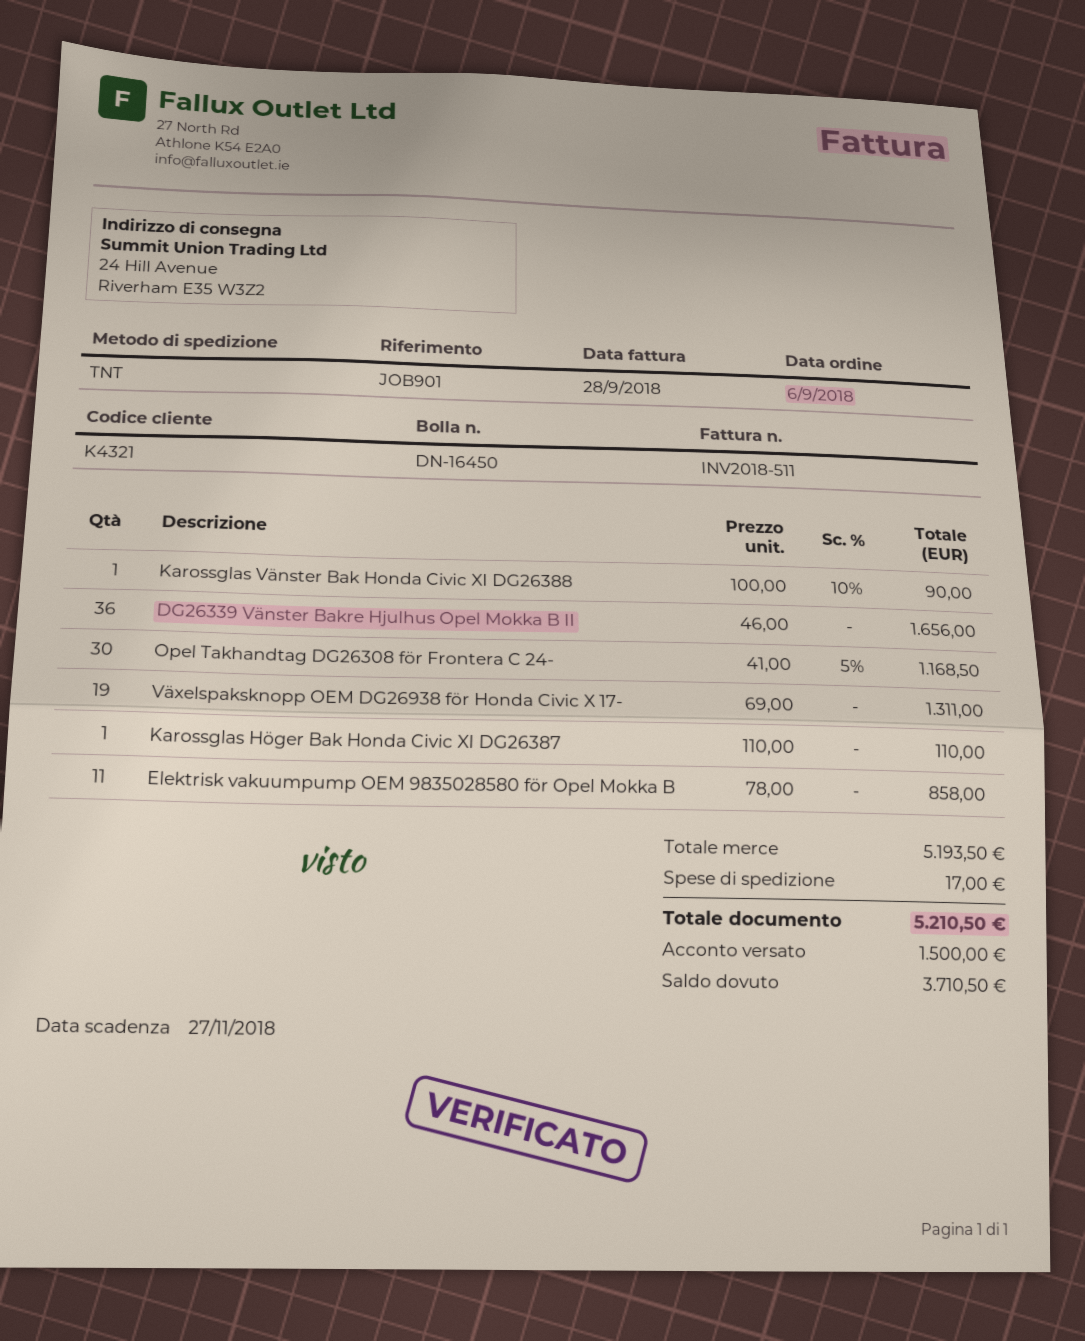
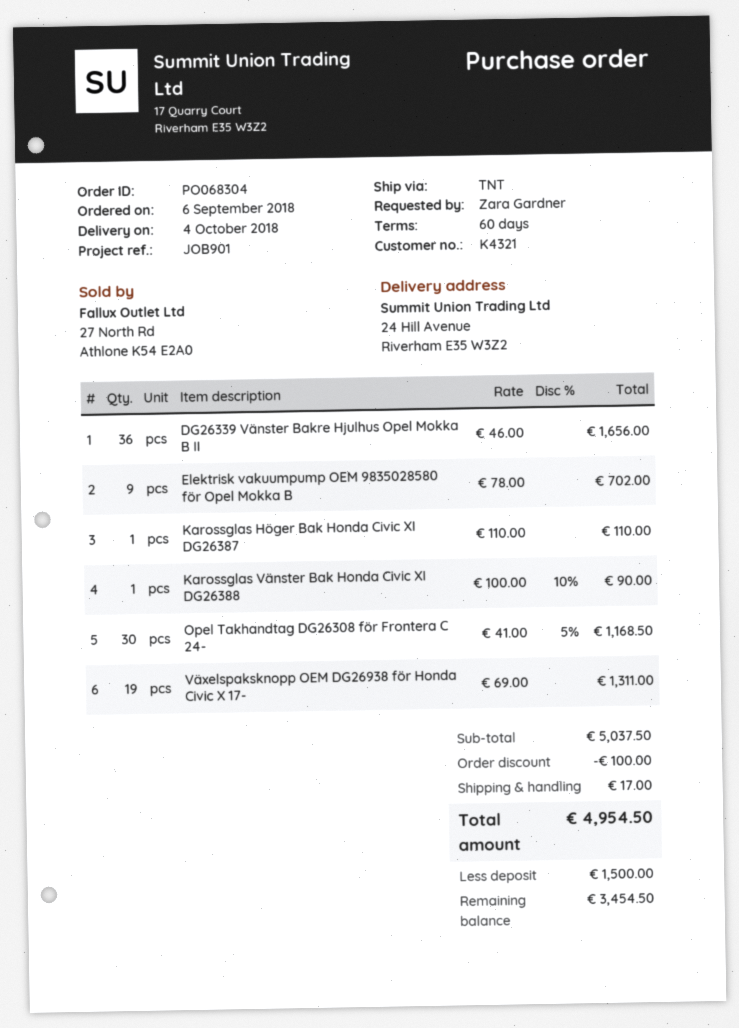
Elektrisk vakuumpump OEM 9835028580 för Opel Mokka B: 11 x 78.00 = 858.00 -> 9 x 78.00 = 702.00
subtotal: 5193.50 -> 5037.50
discount: none -> 100.00
total: 5210.50 -> 4954.50
balance: 3710.50 -> 3454.50

